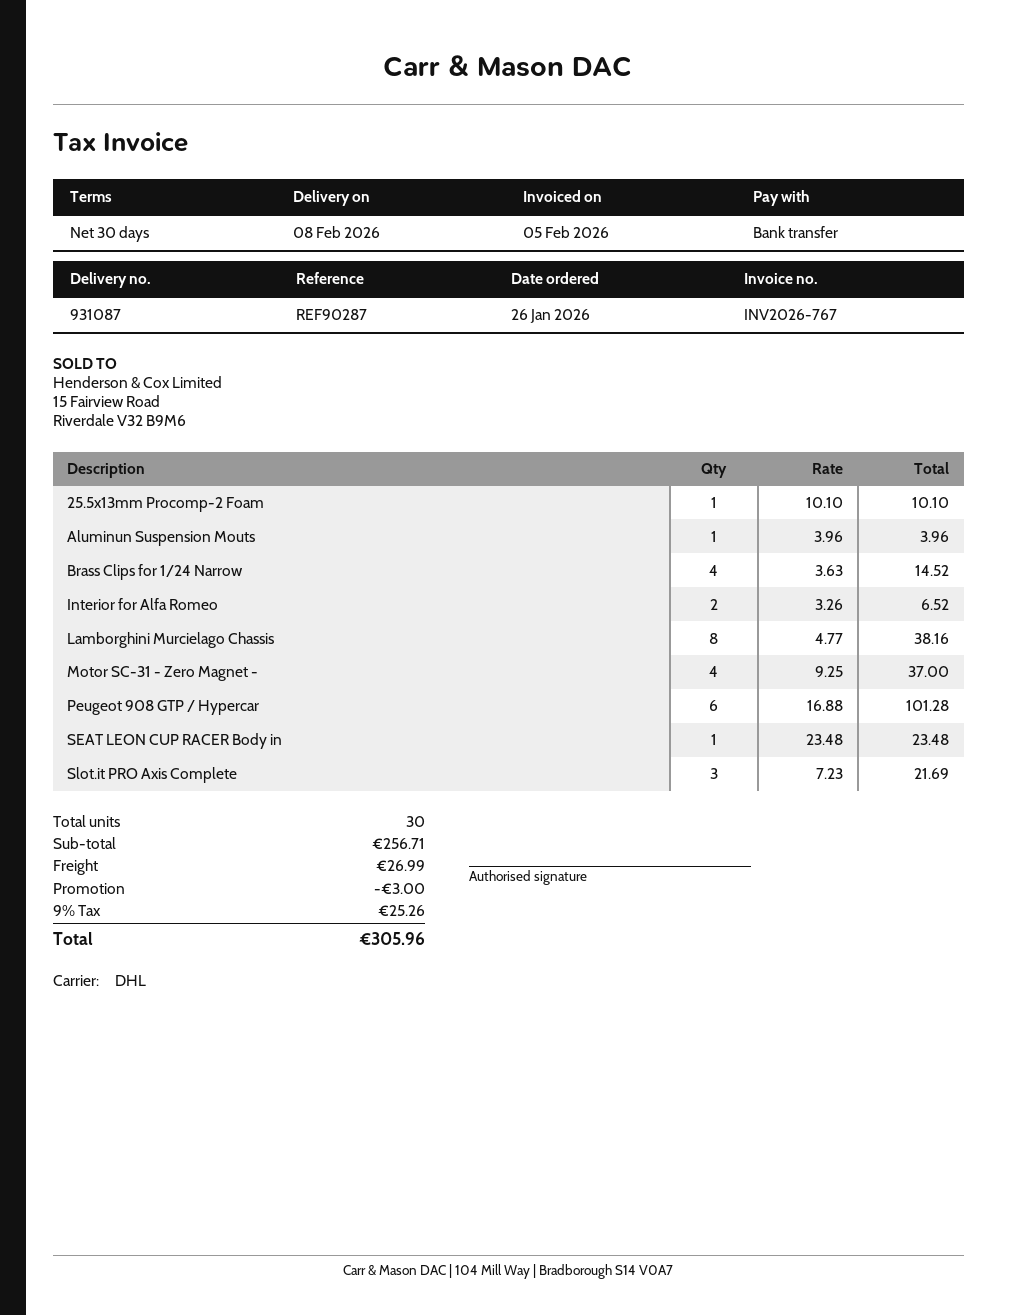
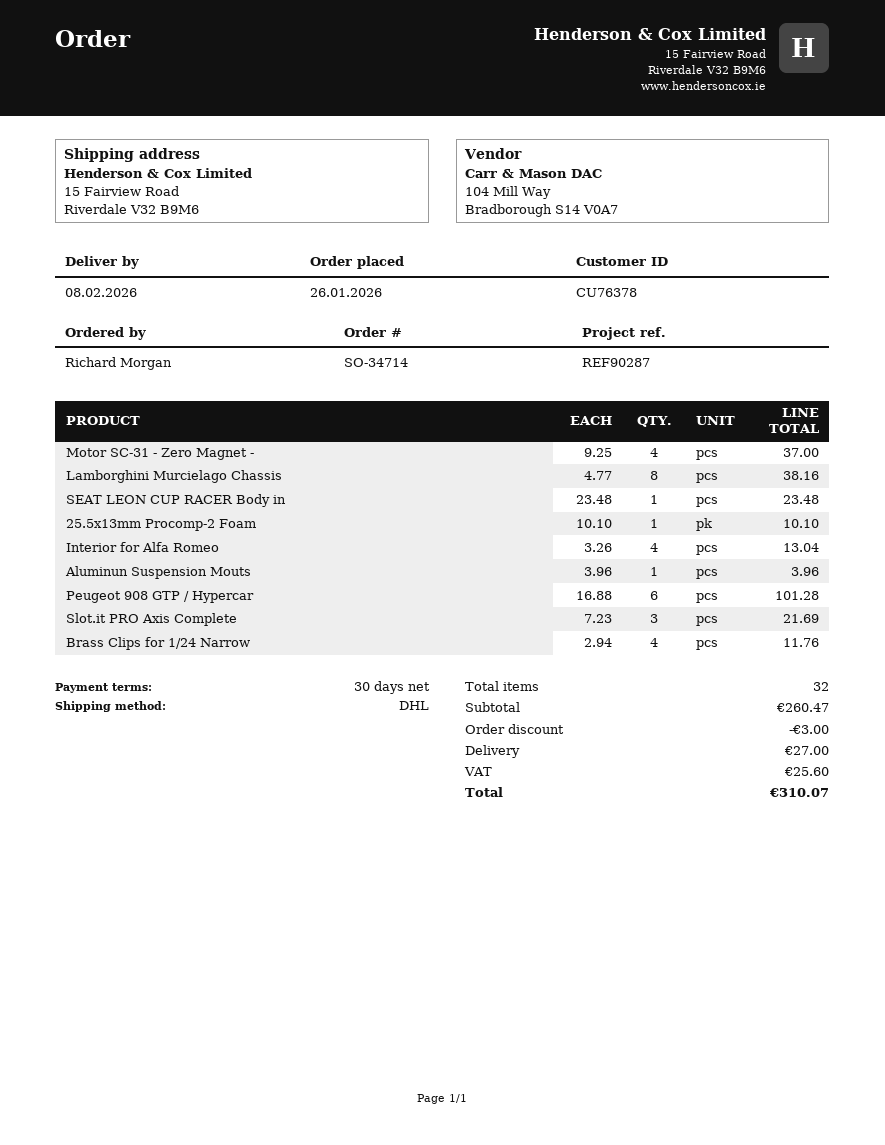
Brass Clips for 1/24 Narrow: 4 x 3.63 = 14.52 -> 4 x 2.94 = 11.76
Interior for Alfa Romeo: 2 x 3.26 = 6.52 -> 4 x 3.26 = 13.04
total quantity: 30 -> 32
subtotal: 256.71 -> 260.47
shipping: 26.99 -> 27.00
tax: 25.26 -> 25.60
total: 305.96 -> 310.07

